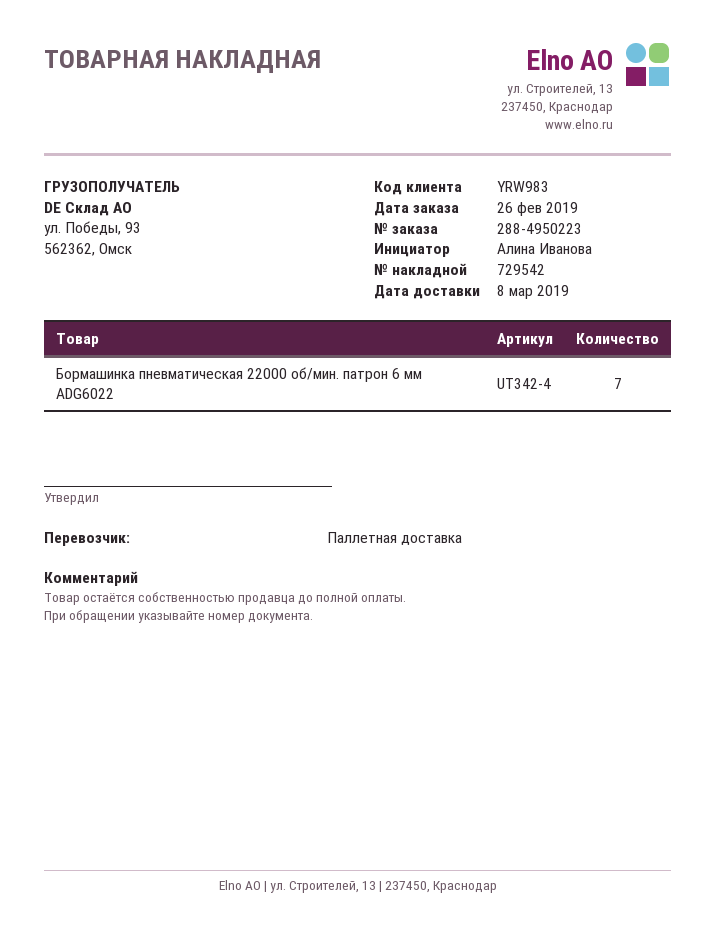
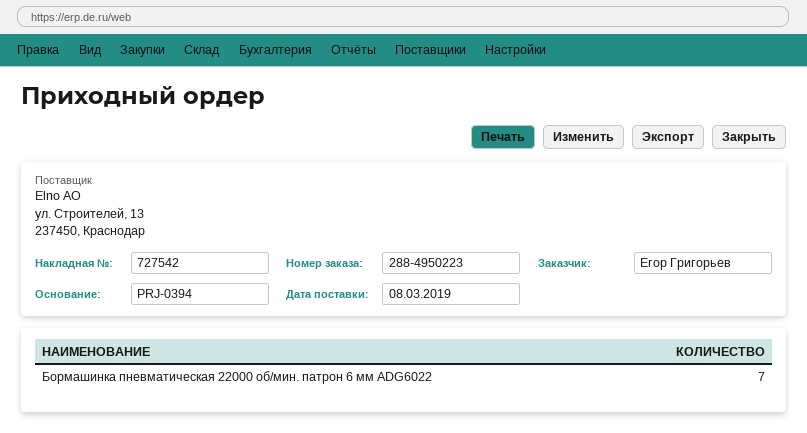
delivery note number: 729542 -> 727542
ordered by: Алина Иванова -> Егор Григорьев

